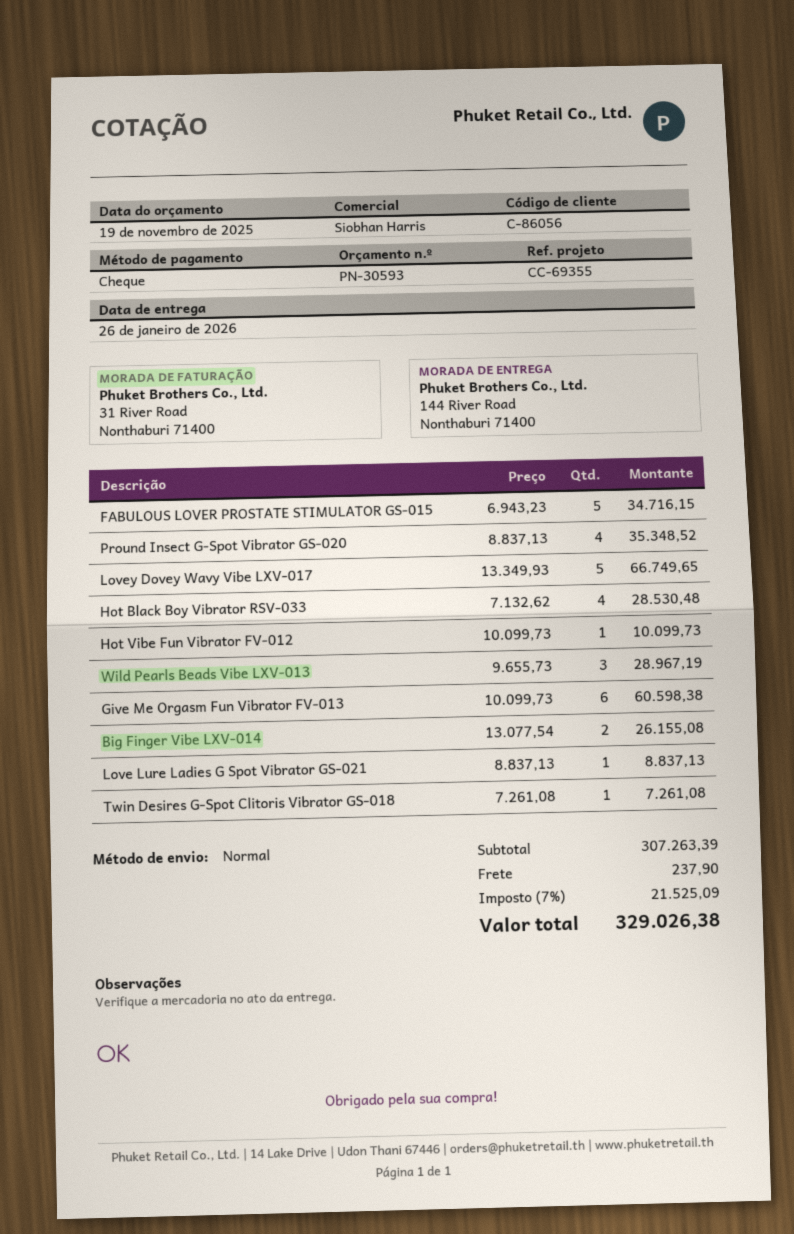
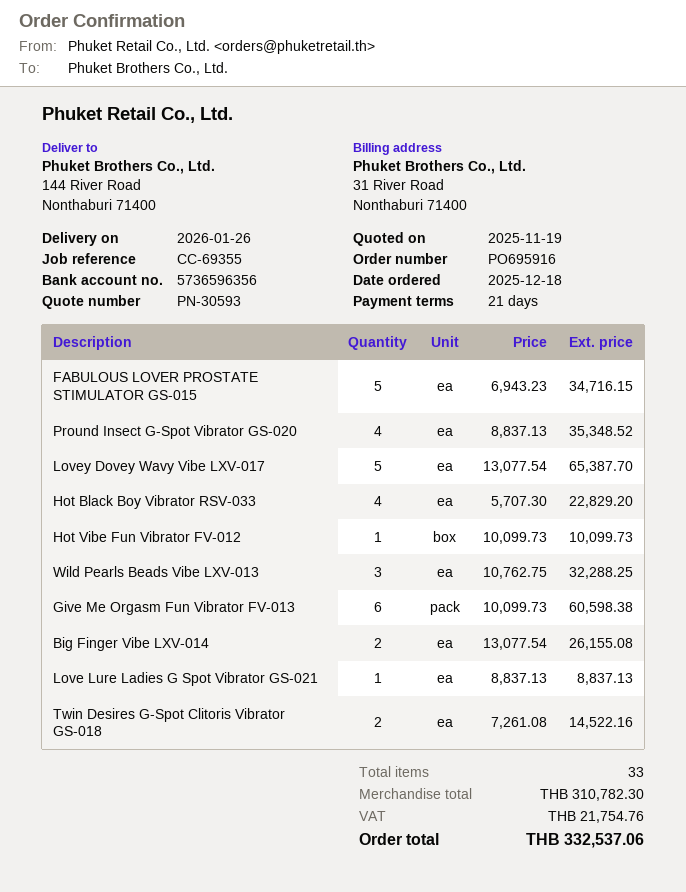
Lovey Dovey Wavy Vibe LXV-017: 5 x 13349.93 = 66749.65 -> 5 x 13077.54 = 65387.70
Hot Black Boy Vibrator RSV-033: 4 x 7132.62 = 28530.48 -> 4 x 5707.30 = 22829.20
Wild Pearls Beads Vibe LXV-013: 3 x 9655.73 = 28967.19 -> 3 x 10762.75 = 32288.25
Twin Desires G-Spot Clitoris Vibrator GS-018: 1 x 7261.08 = 7261.08 -> 2 x 7261.08 = 14522.16
subtotal: 307263.39 -> 310782.30
shipping: 237.90 -> none
tax: 21525.09 -> 21754.76
total: 329026.38 -> 332537.06

